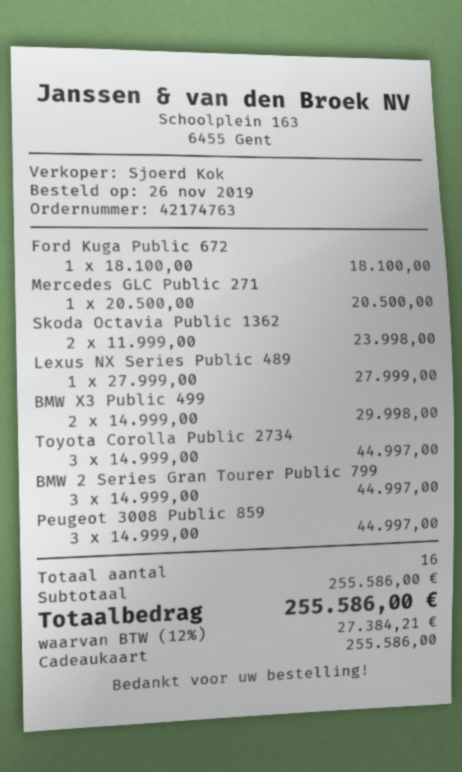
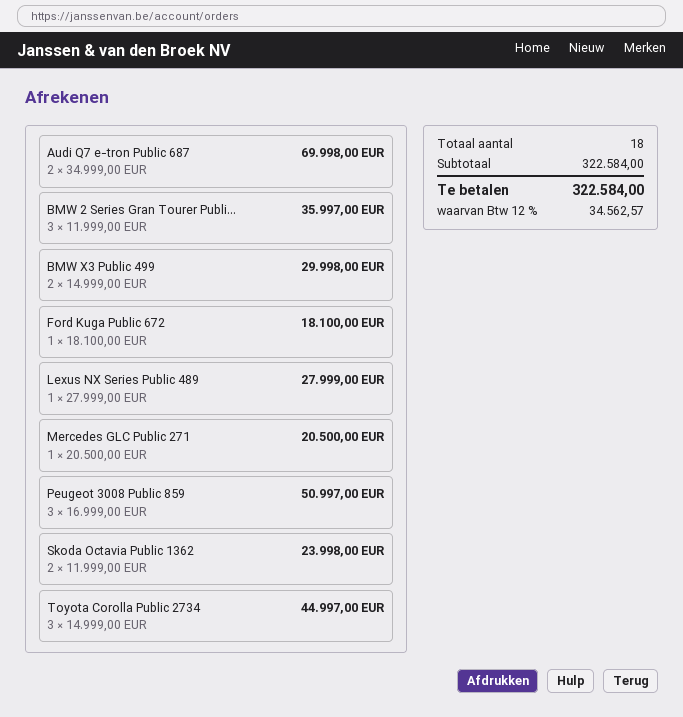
BMW 2 Series Gran Tourer Public 799: 3 x 14999.00 = 44997.00 -> 3 x 11999.00 = 35997.00
Peugeot 3008 Public 859: 3 x 14999.00 = 44997.00 -> 3 x 16999.00 = 50997.00
Audi Q7 e-tron Public 687: none -> 2 x 34999.00 = 69998.00
total quantity: 16 -> 18
subtotal: 255586.00 -> 322584.00
tax: 12% = 27384.21 -> 12% = 34562.57
total: 255586.00 -> 322584.00

